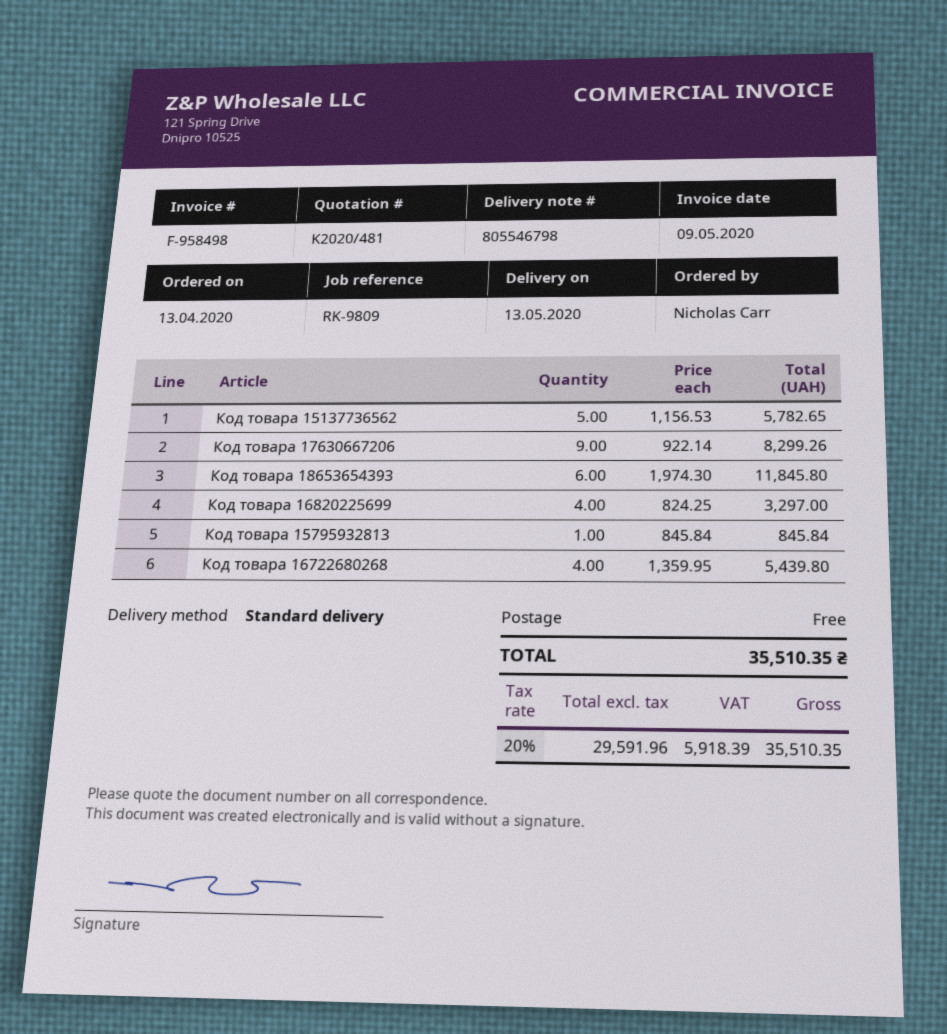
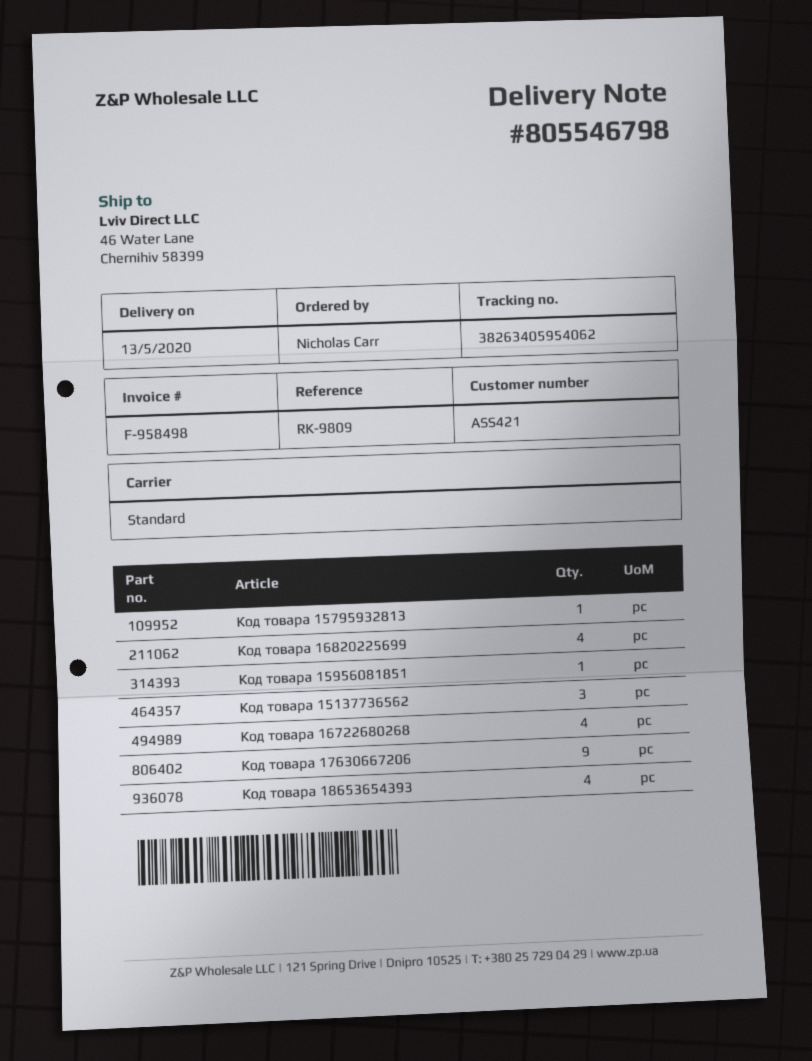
Код товара 15137736562: 5 -> 3
Код товара 18653654393: 6 -> 4
Код товара 15956081851: none -> 1

